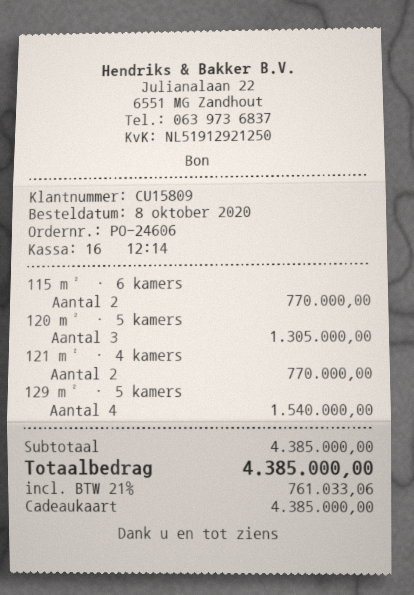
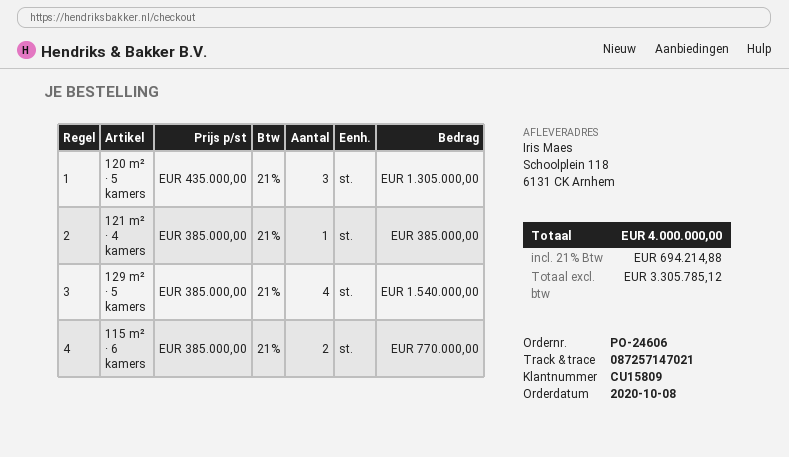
121 m² · 4 kamers: 2 for 770000.00 -> 1 for 385000.00
tax: 21% = 761033.06 -> 21% = 694214.88
total: 4385000.00 -> 4000000.00

